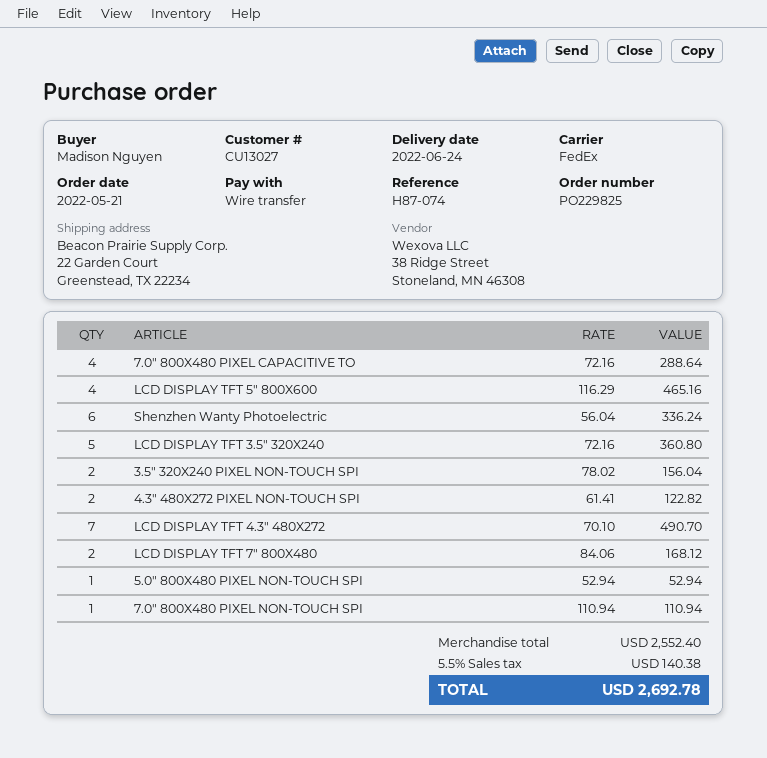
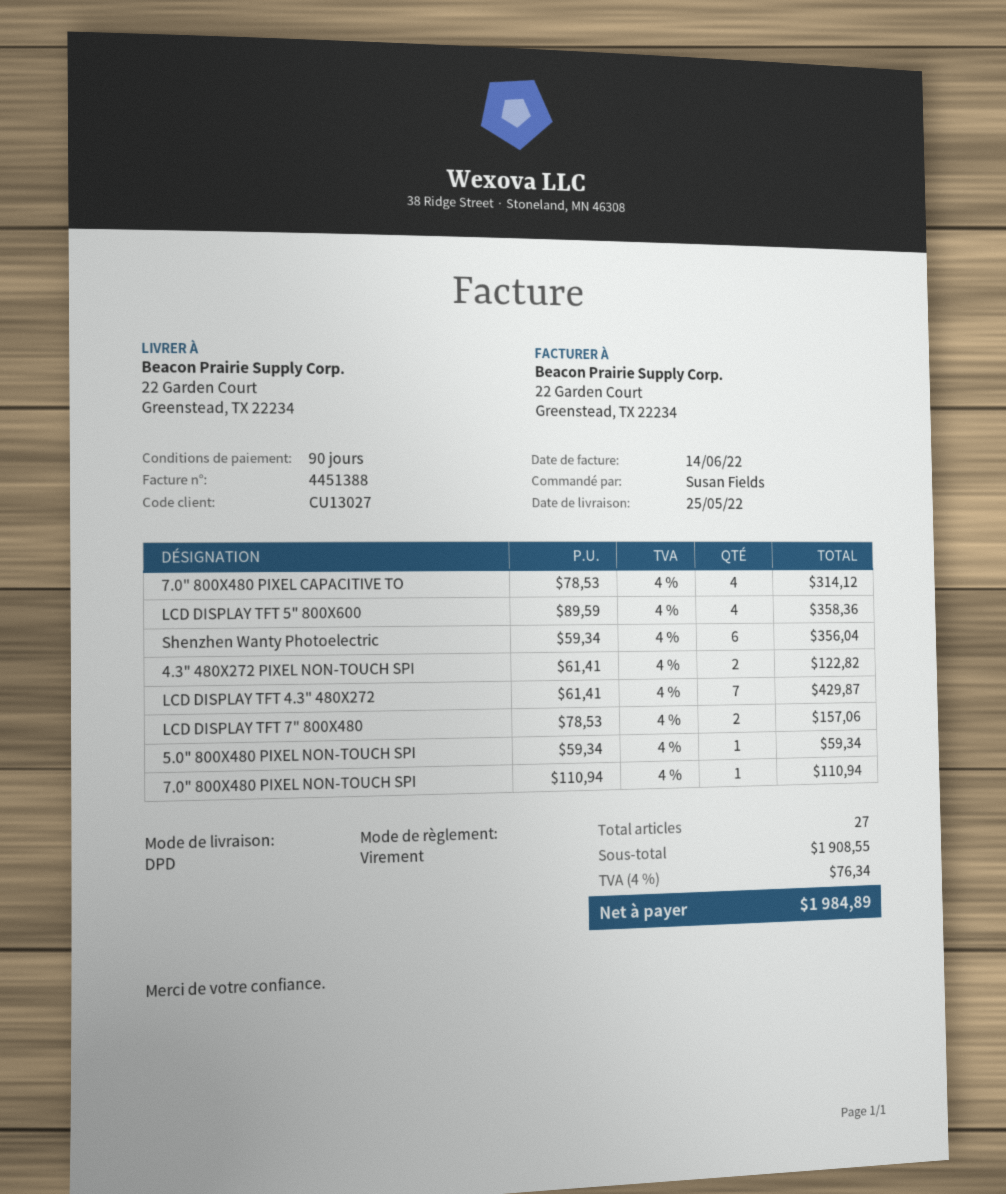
delivery date: 2022-06-24 -> 2022-05-25
ordered by: Madison Nguyen -> Susan Fields
shipping method: FedEx -> DPD
7.0" 800X480 PIXEL CAPACITIVE TO: 4 x 72.16 = 288.64 -> 4 x 78.53 = 314.12
LCD DISPLAY TFT 5" 800X600: 4 x 116.29 = 465.16 -> 4 x 89.59 = 358.36
Shenzhen Wanty Photoelectric: 6 x 56.04 = 336.24 -> 6 x 59.34 = 356.04
LCD DISPLAY TFT 3.5" 320X240: 5 x 72.16 = 360.80 -> none
3.5" 320X240 PIXEL NON-TOUCH SPI: 2 x 78.02 = 156.04 -> none
LCD DISPLAY TFT 4.3" 480X272: 7 x 70.10 = 490.70 -> 7 x 61.41 = 429.87
LCD DISPLAY TFT 7" 800X480: 2 x 84.06 = 168.12 -> 2 x 78.53 = 157.06
5.0" 800X480 PIXEL NON-TOUCH SPI: 1 x 52.94 = 52.94 -> 1 x 59.34 = 59.34
subtotal: 2552.40 -> 1908.55
tax: 5.5% = 140.38 -> 4% = 76.34
total: 2692.78 -> 1984.89

